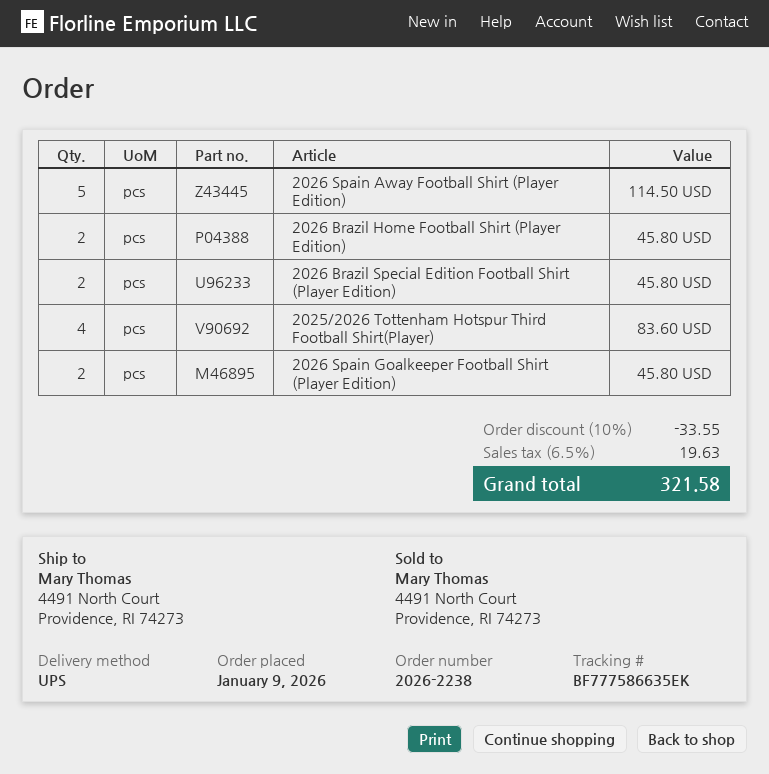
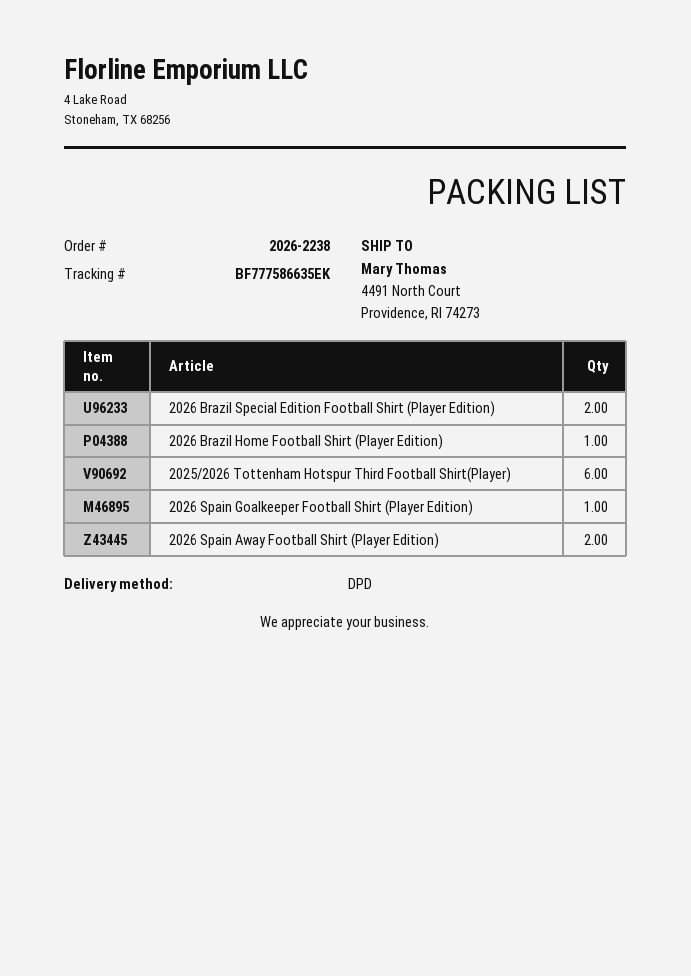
shipping method: UPS -> DPD
2026 Spain Away Football Shirt (Player Edition): 5 -> 2
2026 Brazil Home Football Shirt (Player Edition): 2 -> 1
2025/2026 Tottenham Hotspur Third Football Shirt(Player): 4 -> 6
2026 Spain Goalkeeper Football Shirt (Player Edition): 2 -> 1

